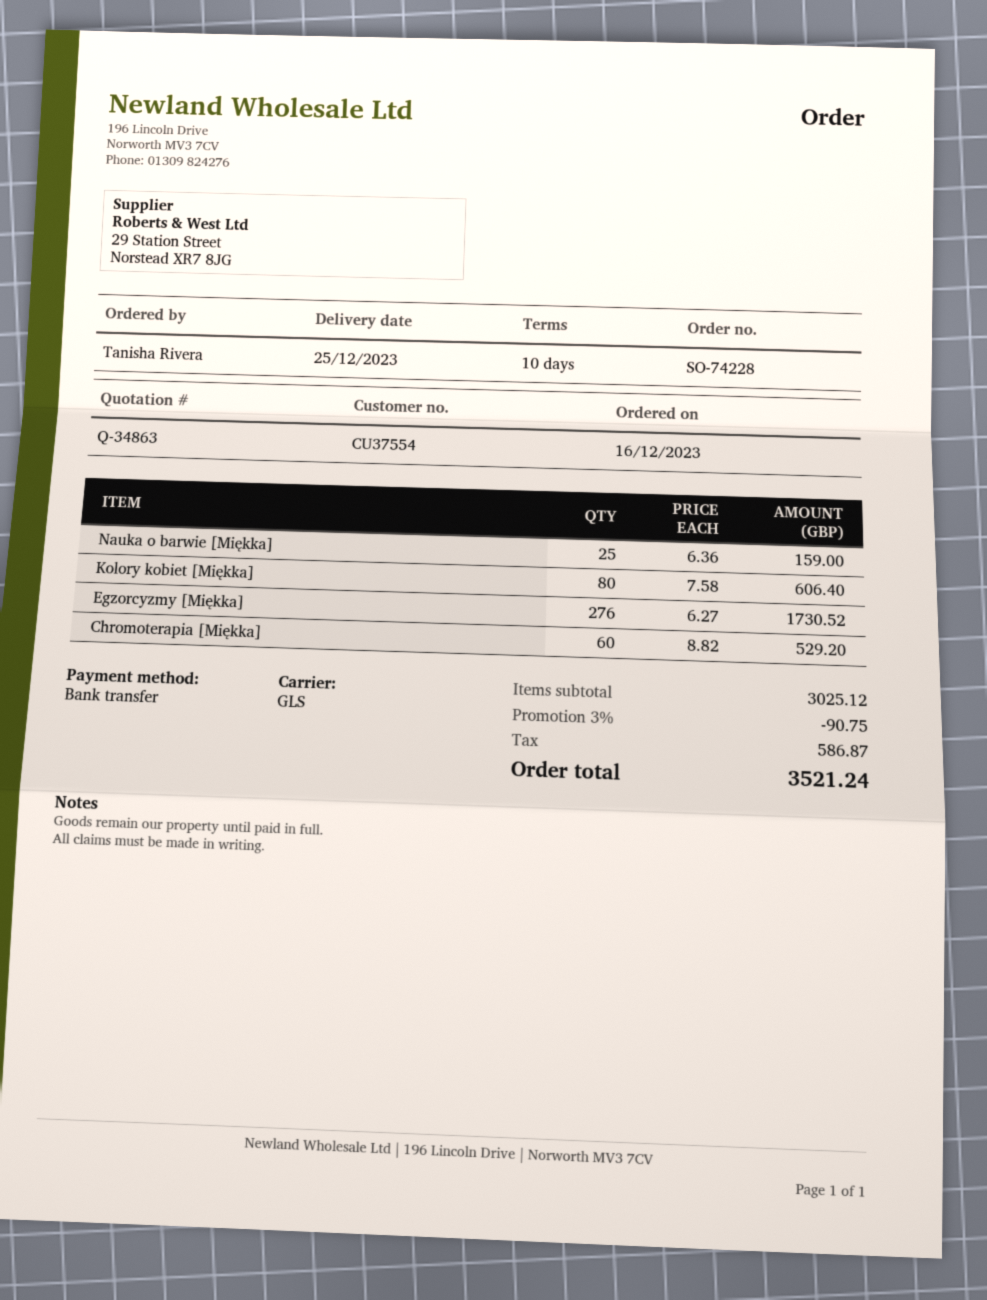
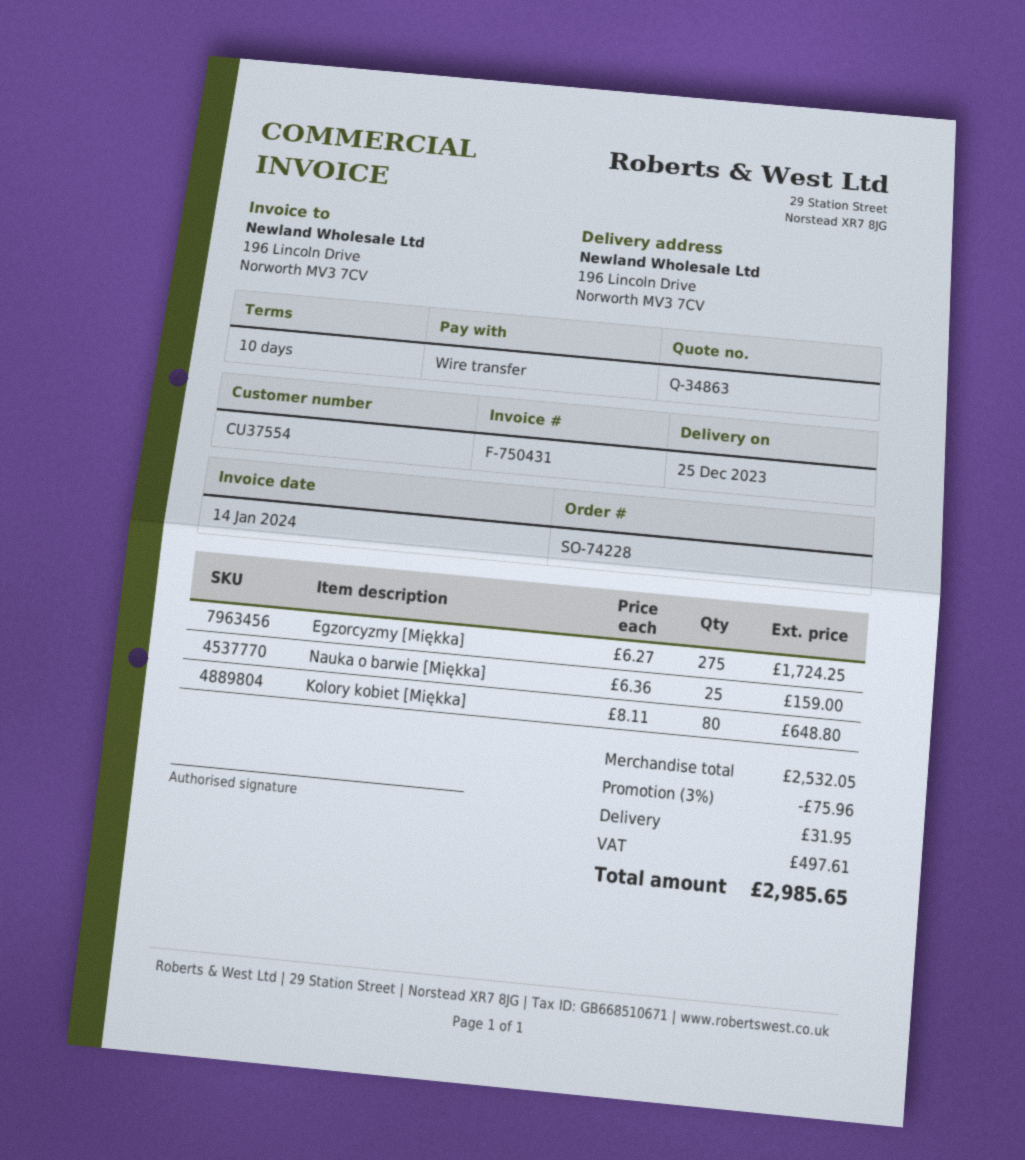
Kolory kobiet [Miękka]: 80 x 7.58 = 606.40 -> 80 x 8.11 = 648.80
Egzorcyzmy [Miękka]: 276 x 6.27 = 1730.52 -> 275 x 6.27 = 1724.25
Chromoterapia [Miękka]: 60 x 8.82 = 529.20 -> none
subtotal: 3025.12 -> 2532.05
discount: 3% = 90.75 -> 3% = 75.96
shipping: none -> 31.95
tax: 586.87 -> 497.61
total: 3521.24 -> 2985.65

